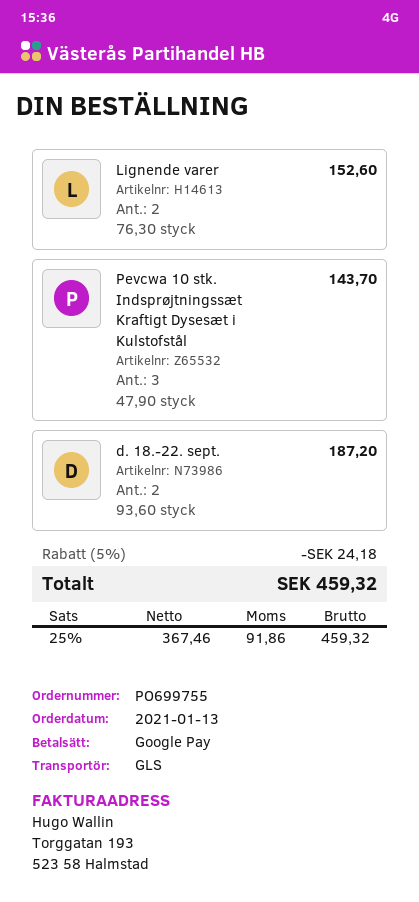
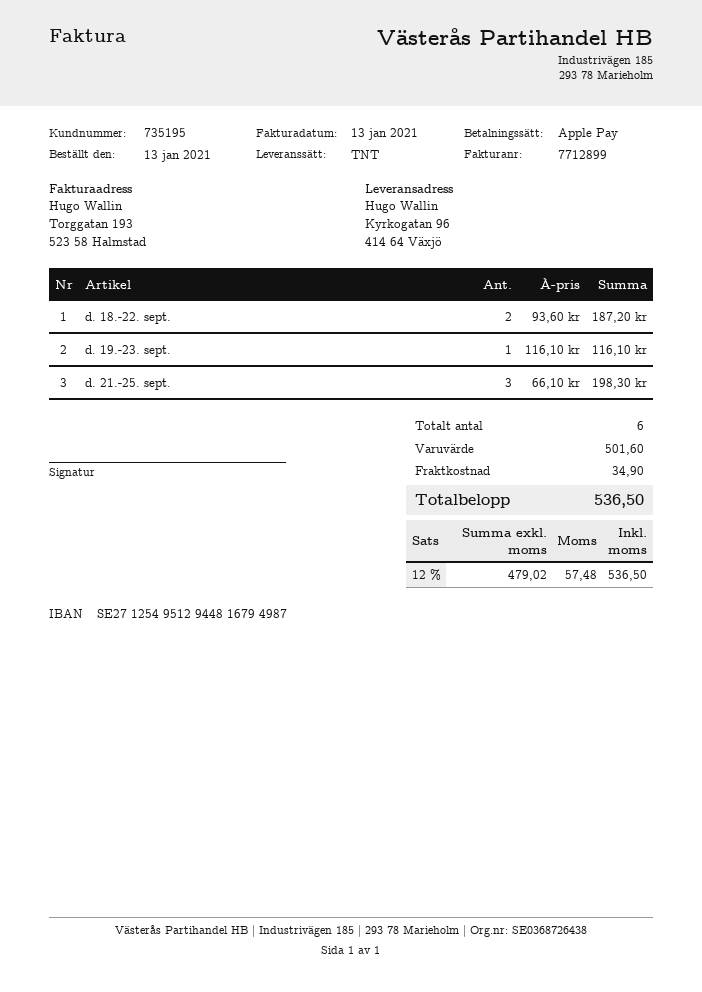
payment method: Google Pay -> Apple Pay
shipping method: GLS -> TNT
Lignende varer: 2 x 76.30 = 152.60 -> none
Pevcwa 10 stk. Indsprøjtningssæt Kraftigt Dysesæt i Kulstofstål: 3 x 47.90 = 143.70 -> none
d. 19.-23. sept.: none -> 1 x 116.10 = 116.10
d. 21.-25. sept.: none -> 3 x 66.10 = 198.30
discount: 5% = 24.18 -> none
shipping: none -> 34.90
net: 367.46 -> 479.02
tax: 25% = 91.86 -> 12% = 57.48
total: 459.32 -> 536.50

